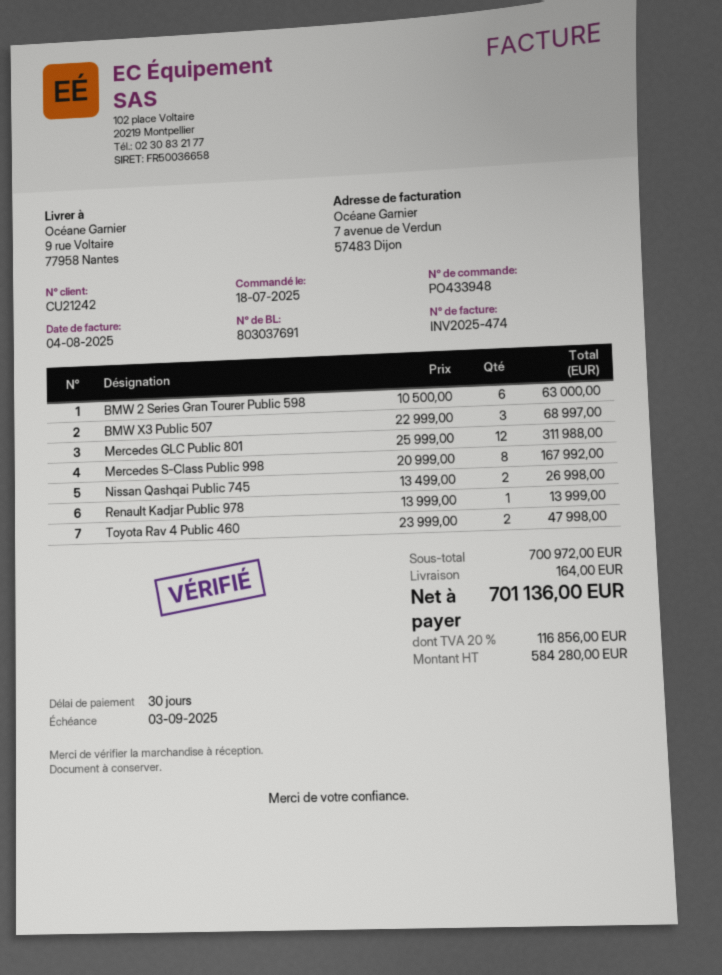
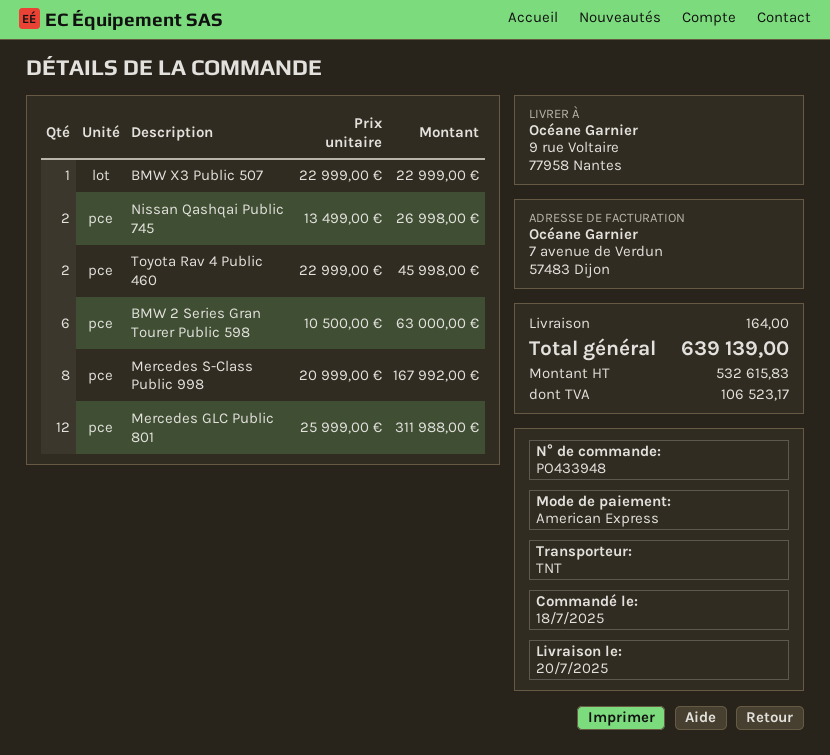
BMW X3 Public 507: 3 x 22999.00 = 68997.00 -> 1 x 22999.00 = 22999.00
Renault Kadjar Public 978: 1 x 13999.00 = 13999.00 -> none
Toyota Rav 4 Public 460: 2 x 23999.00 = 47998.00 -> 2 x 22999.00 = 45998.00
net: 584280.00 -> 532615.83
tax: 116856.00 -> 106523.17
total: 701136.00 -> 639139.00

